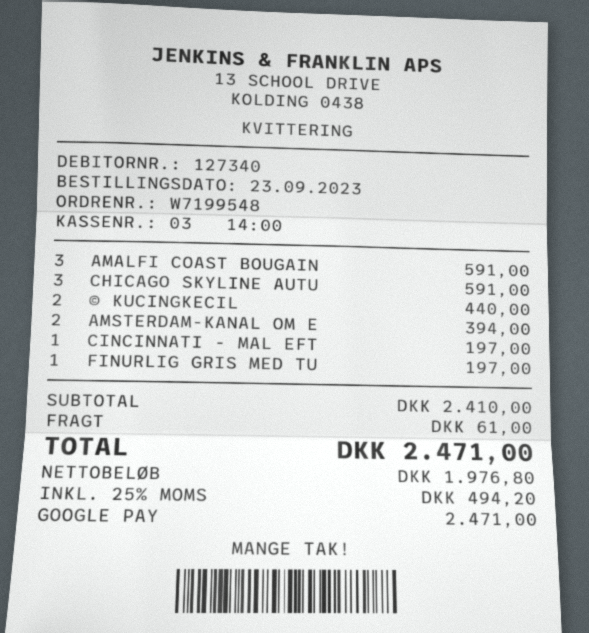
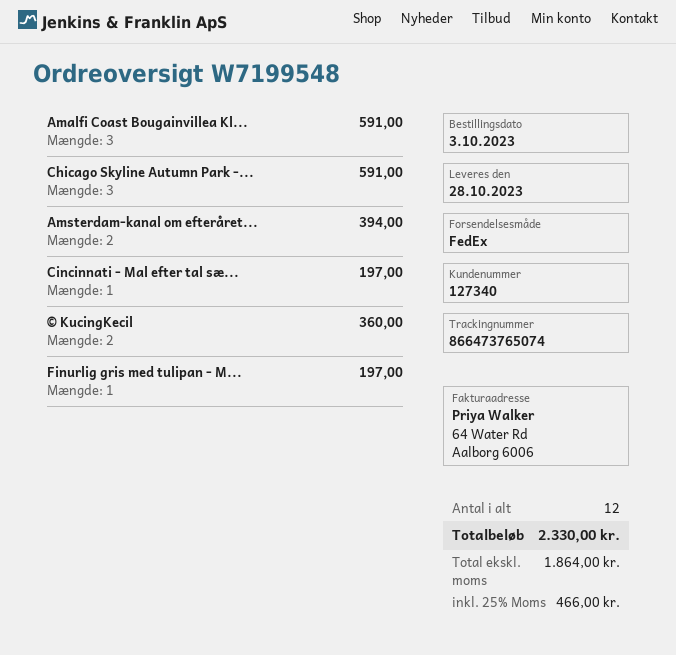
order date: 2023-09-23 -> 2023-10-03
© KUCINGKECIL: 2 for 440.00 -> 2 for 360.00
shipping: 61.00 -> none
net: 1976.80 -> 1864.00
tax: 25% = 494.20 -> 25% = 466.00
total: 2471.00 -> 2330.00

